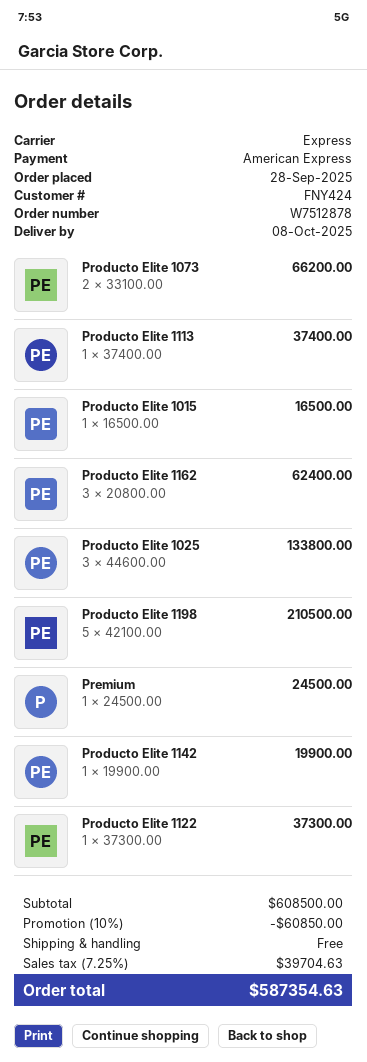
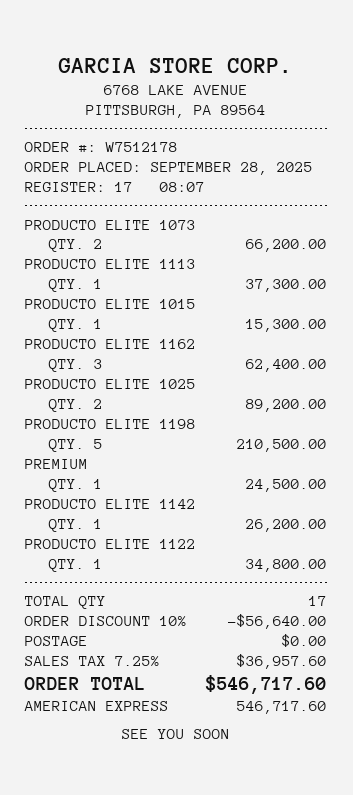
order number: W7512878 -> W7512178
Producto Elite 1113: 1 for 37400.00 -> 1 for 37300.00
Producto Elite 1015: 1 for 16500.00 -> 1 for 15300.00
Producto Elite 1025: 3 for 133800.00 -> 2 for 89200.00
Producto Elite 1142: 1 for 19900.00 -> 1 for 26200.00
Producto Elite 1122: 1 for 37300.00 -> 1 for 34800.00
discount: 10% = 60850.00 -> 10% = 56640.00
tax: 7.25% = 39704.63 -> 7.25% = 36957.60
total: 587354.63 -> 546717.60

